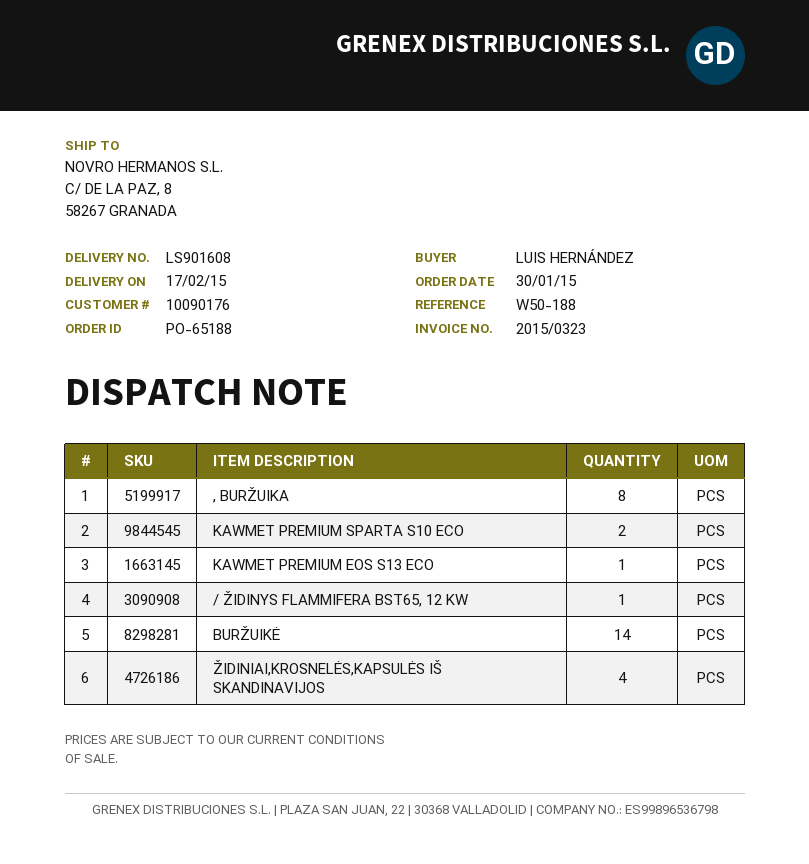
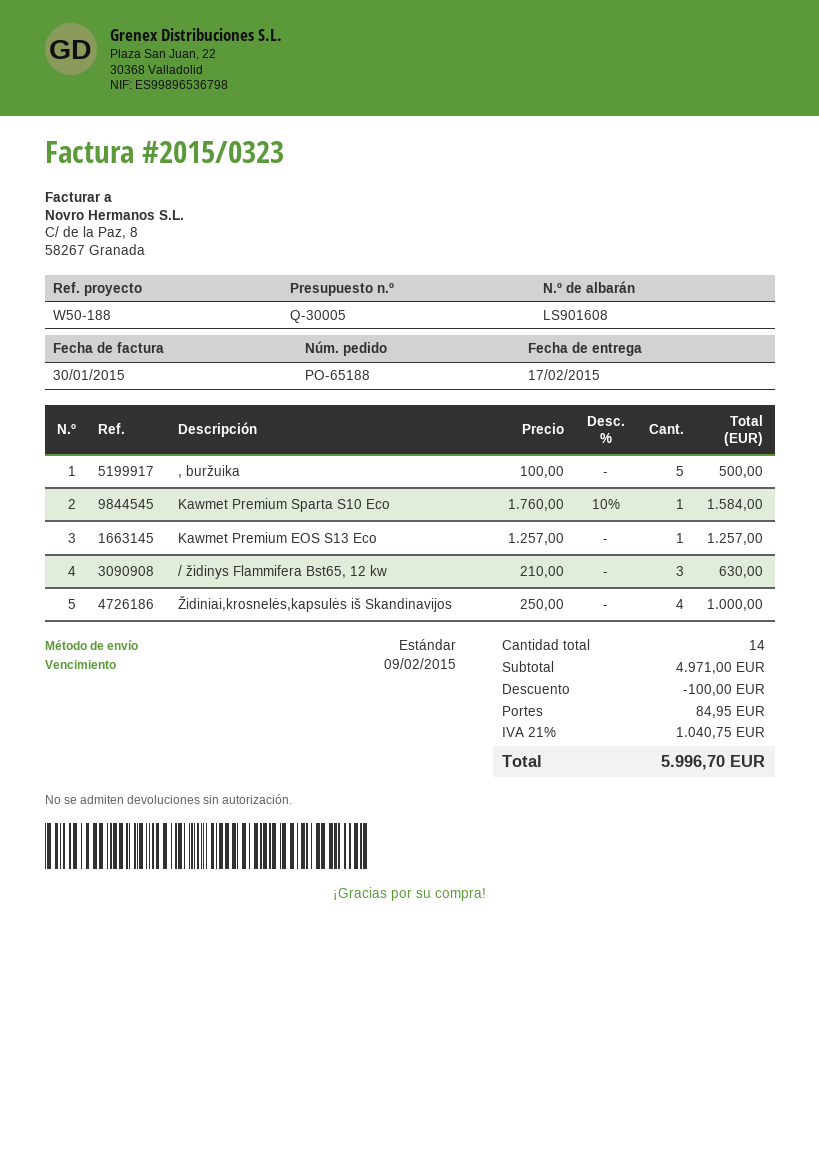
, BURŽUIKA: 8 -> 5
KAWMET PREMIUM SPARTA S10 ECO: 2 -> 1
/ ŽIDINYS FLAMMIFERA BST65, 12 KW: 1 -> 3
BURŽUIKĖ: 14 -> none

